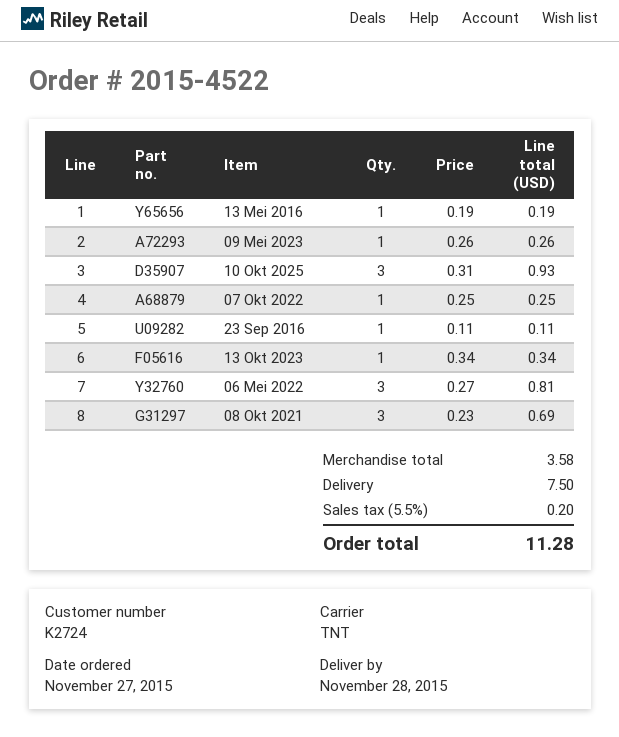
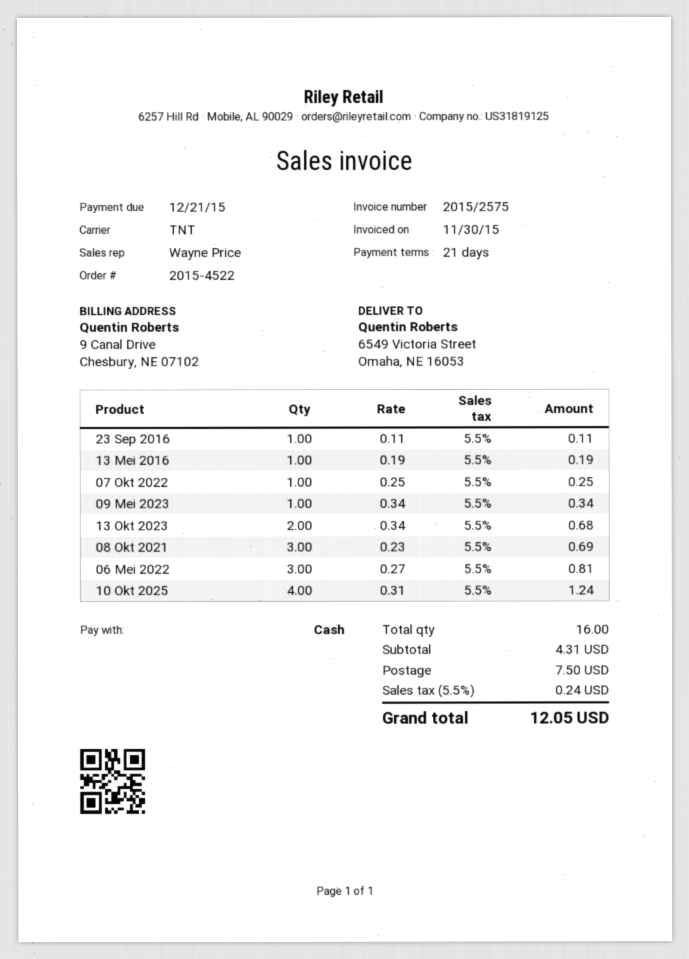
09 Mei 2023: 1 x 0.26 = 0.26 -> 1 x 0.34 = 0.34
10 Okt 2025: 3 x 0.31 = 0.93 -> 4 x 0.31 = 1.24
13 Okt 2023: 1 x 0.34 = 0.34 -> 2 x 0.34 = 0.68
subtotal: 3.58 -> 4.31
tax: 5.5% = 0.20 -> 5.5% = 0.24
total: 11.28 -> 12.05

